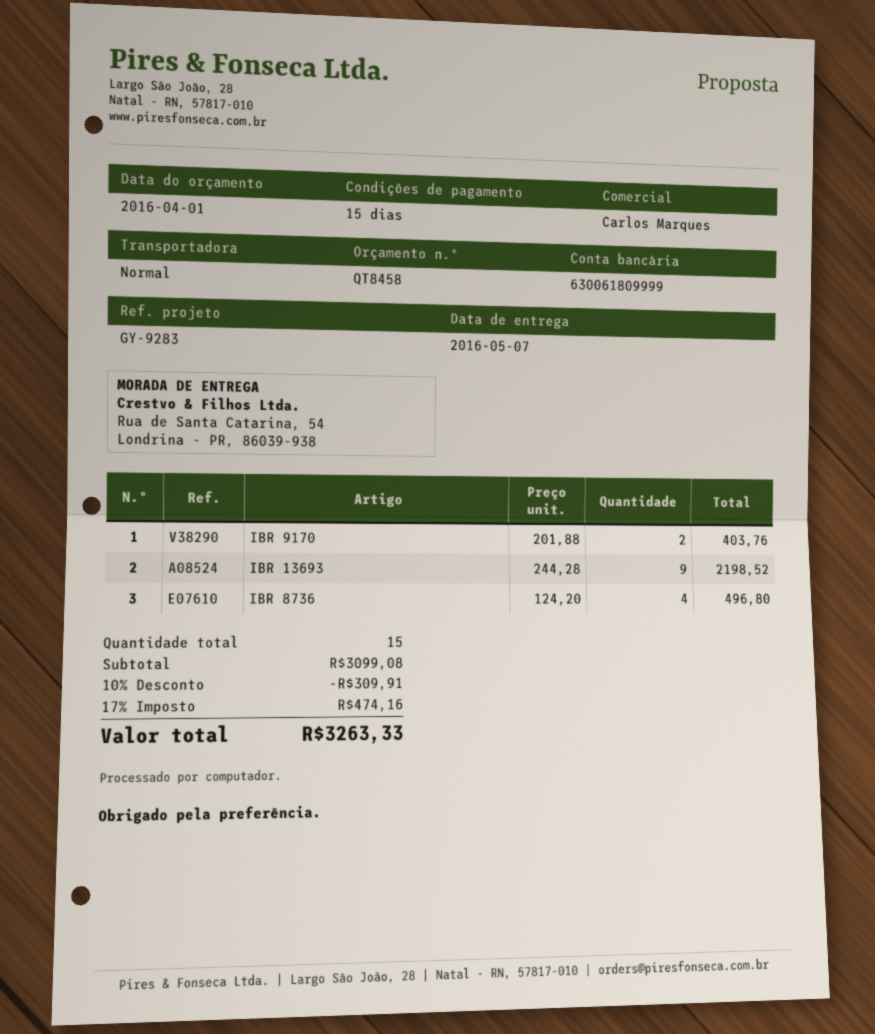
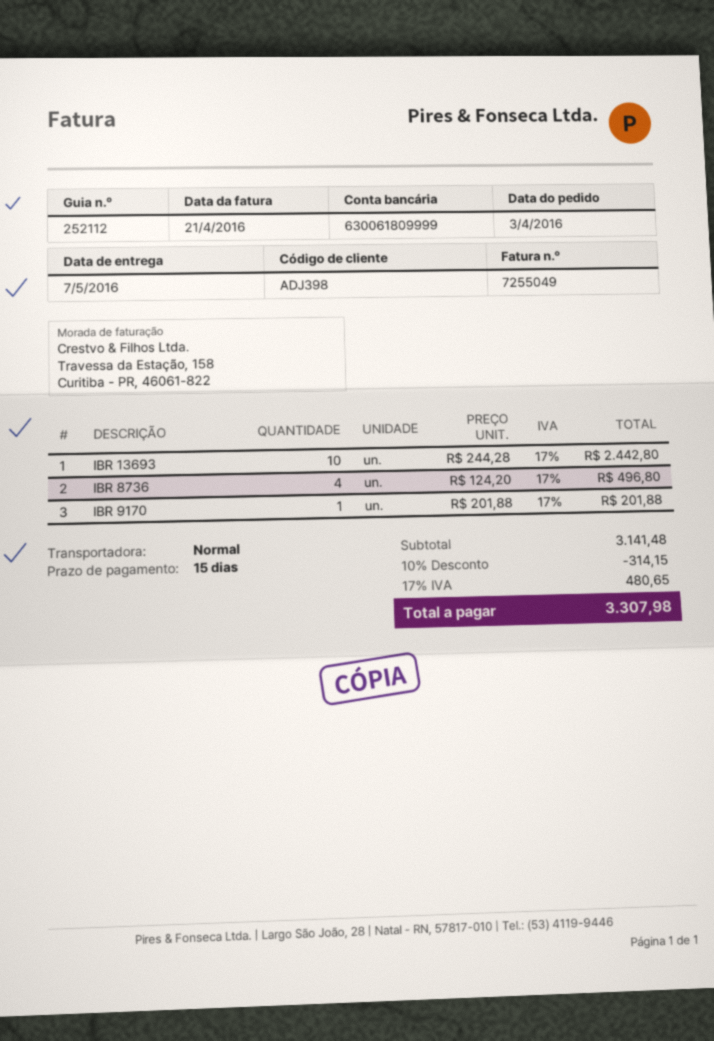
IBR 9170: 2 x 201.88 = 403.76 -> 1 x 201.88 = 201.88
IBR 13693: 9 x 244.28 = 2198.52 -> 10 x 244.28 = 2442.80
subtotal: 3099.08 -> 3141.48
discount: 10% = 309.91 -> 10% = 314.15
tax: 17% = 474.16 -> 17% = 480.65
total: 3263.33 -> 3307.98

